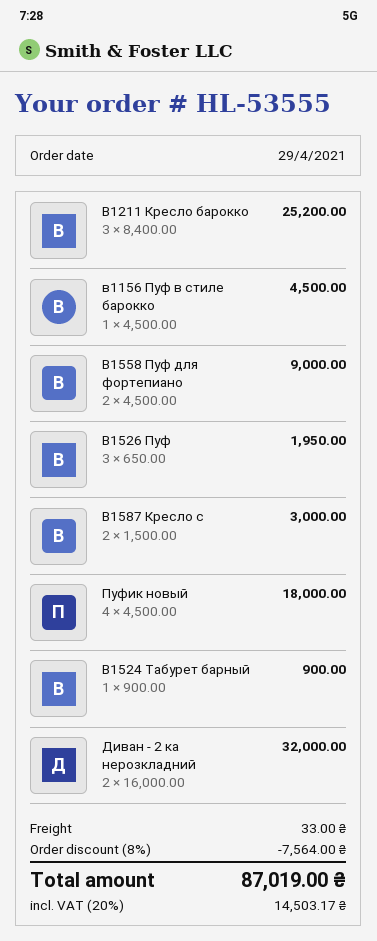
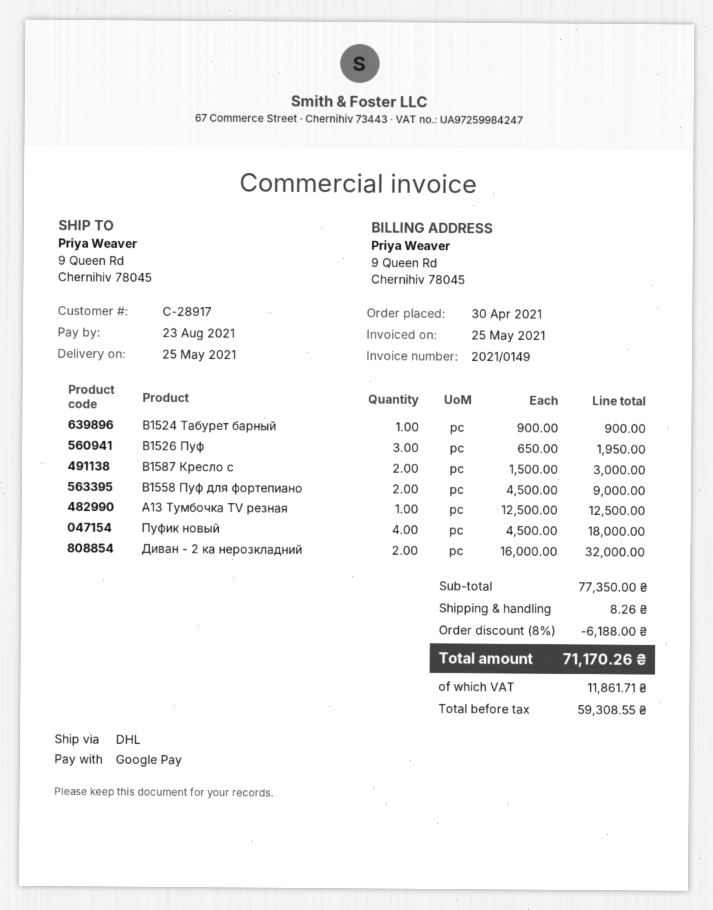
order date: 2021-04-29 -> 2021-04-30
В1211 Кресло барокко: 3 x 8400.00 = 25200.00 -> none
в1156 Пуф в стиле барокко: 1 x 4500.00 = 4500.00 -> none
А13 Тумбочка TV резная: none -> 1 x 12500.00 = 12500.00
discount: 8% = 7564.00 -> 8% = 6188.00
shipping: 33.00 -> 8.26
tax: 14503.17 -> 11861.71
total: 87019.00 -> 71170.26

